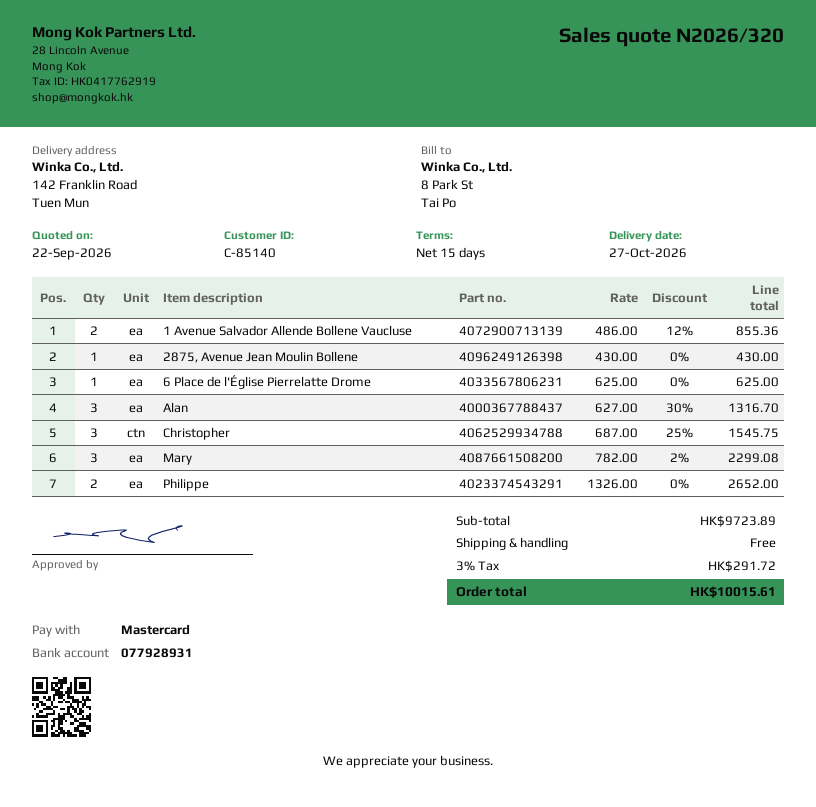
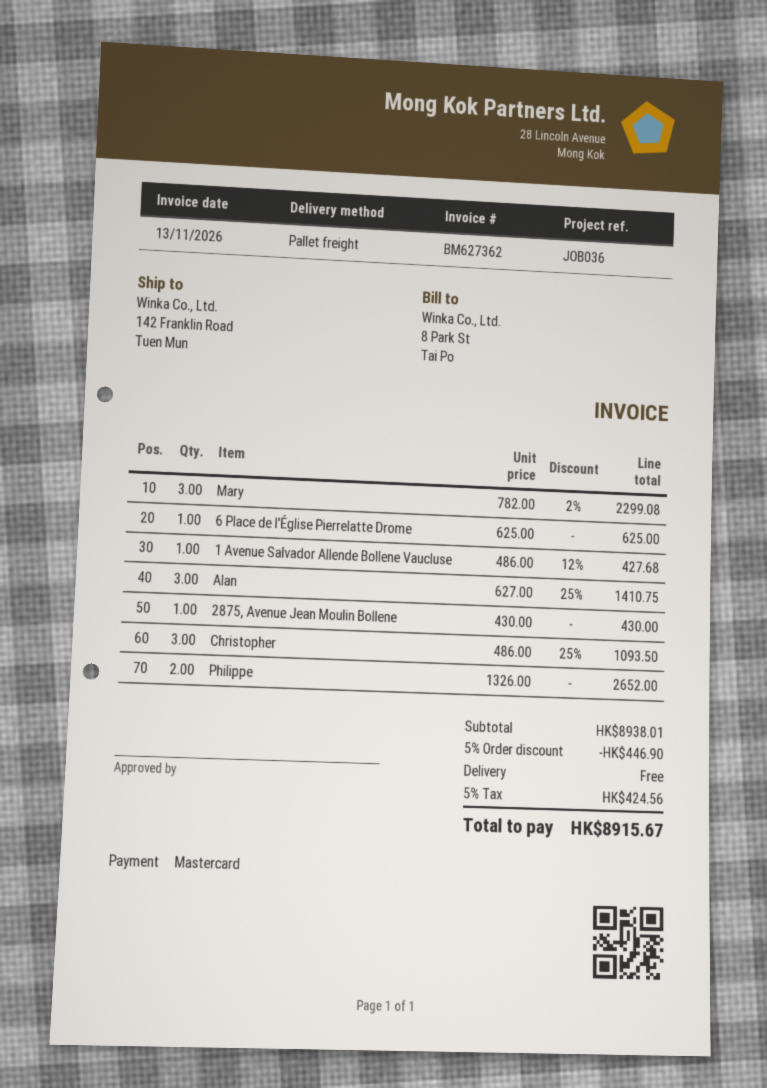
1 Avenue Salvador Allende Bollene Vaucluse: 2 x 486.00 - 12% = 855.36 -> 1 x 486.00 - 12% = 427.68
Alan: 3 x 627.00 - 30% = 1316.70 -> 3 x 627.00 - 25% = 1410.75
Christopher: 3 x 687.00 - 25% = 1545.75 -> 3 x 486.00 - 25% = 1093.50
subtotal: 9723.89 -> 8938.01
discount: none -> 5% = 446.90
tax: 3% = 291.72 -> 5% = 424.56
total: 10015.61 -> 8915.67

